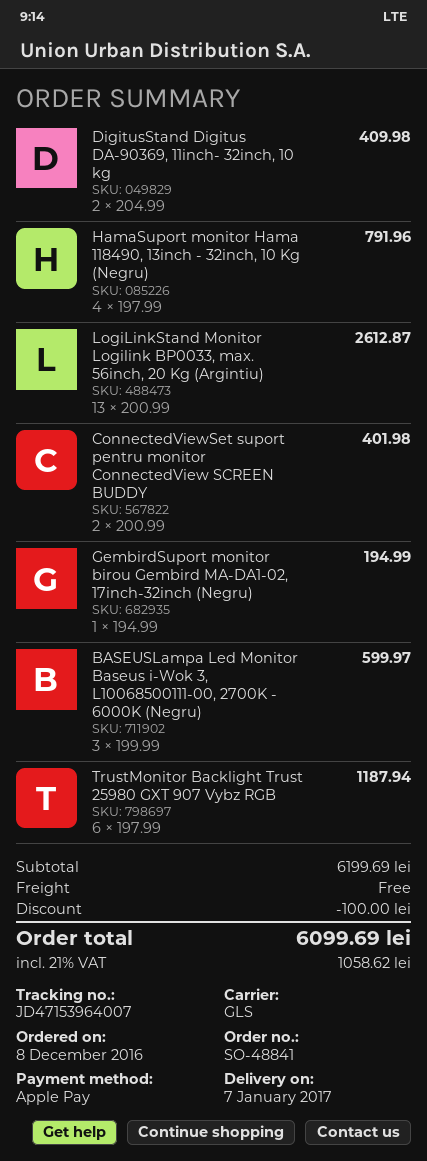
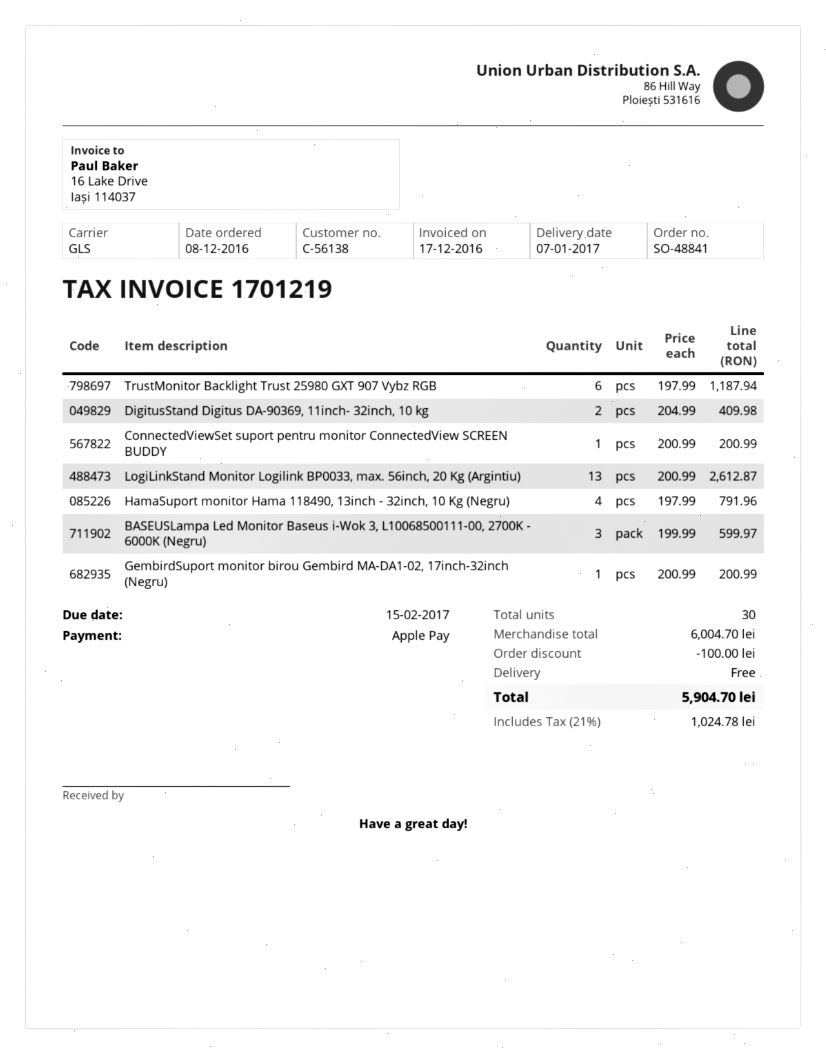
ConnectedViewSet suport pentru monitor ConnectedView SCREEN BUDDY: 2 x 200.99 = 401.98 -> 1 x 200.99 = 200.99
GembirdSuport monitor birou Gembird MA-DA1-02, 17inch-32inch (Negru): 1 x 194.99 = 194.99 -> 1 x 200.99 = 200.99
subtotal: 6199.69 -> 6004.70
tax: 21% = 1058.62 -> 21% = 1024.78
total: 6099.69 -> 5904.70

